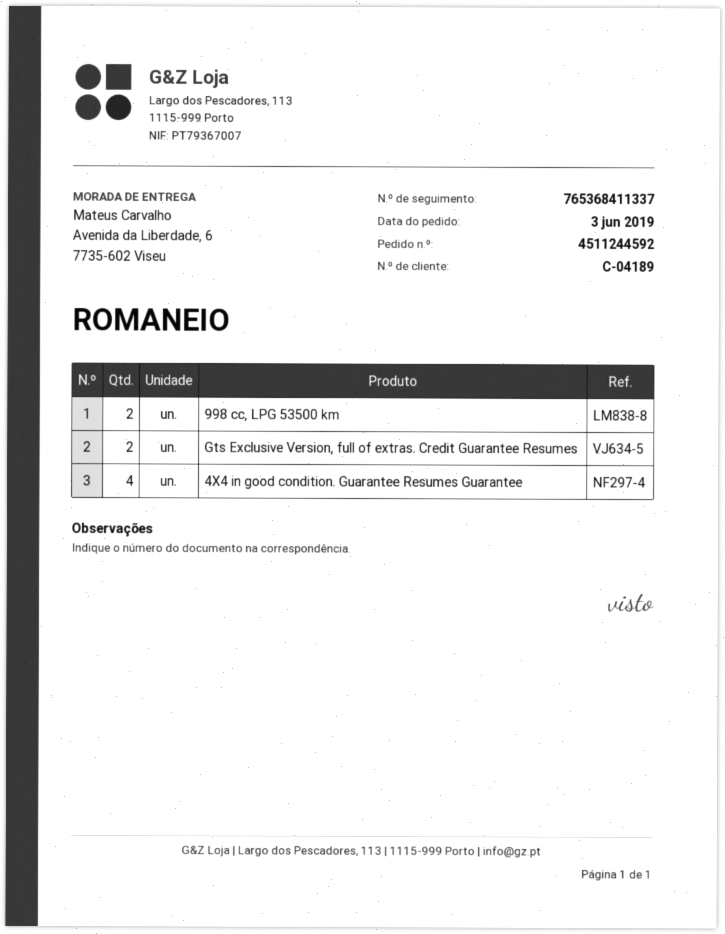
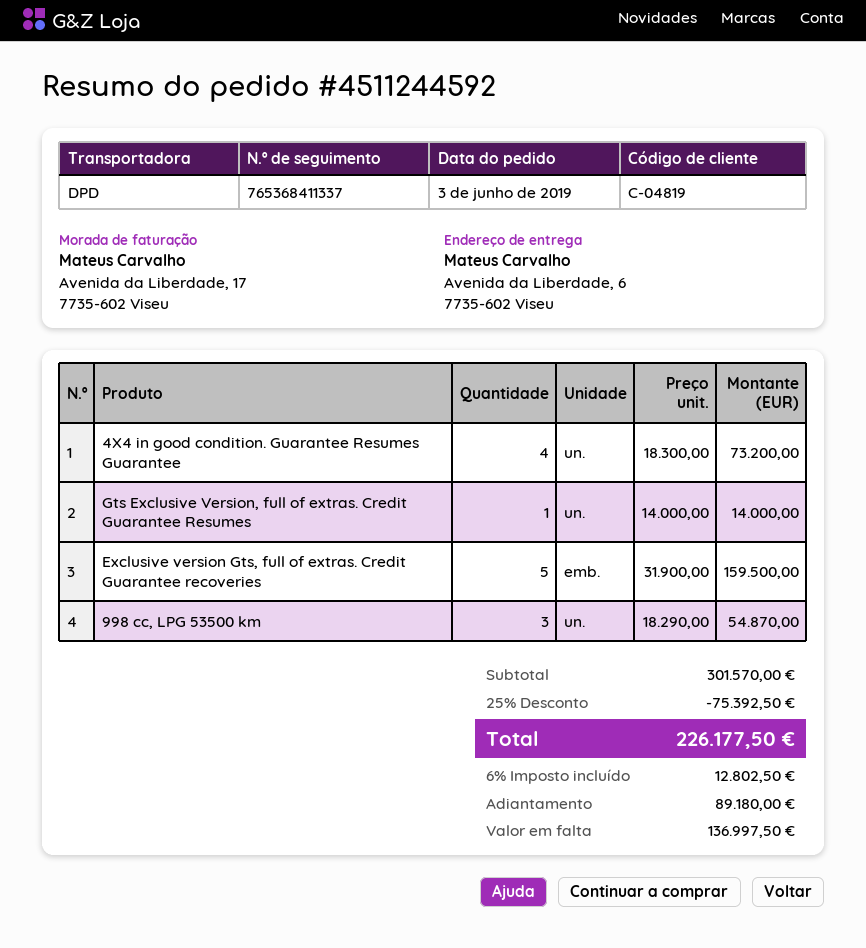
customer number: C-04189 -> C-04819
998 cc, LPG 53500 km: 2 -> 3
Gts Exclusive Version, full of extras. Credit Guarantee Resumes: 2 -> 1
Exclusive version Gts, full of extras. Credit Guarantee recoveries: none -> 5

